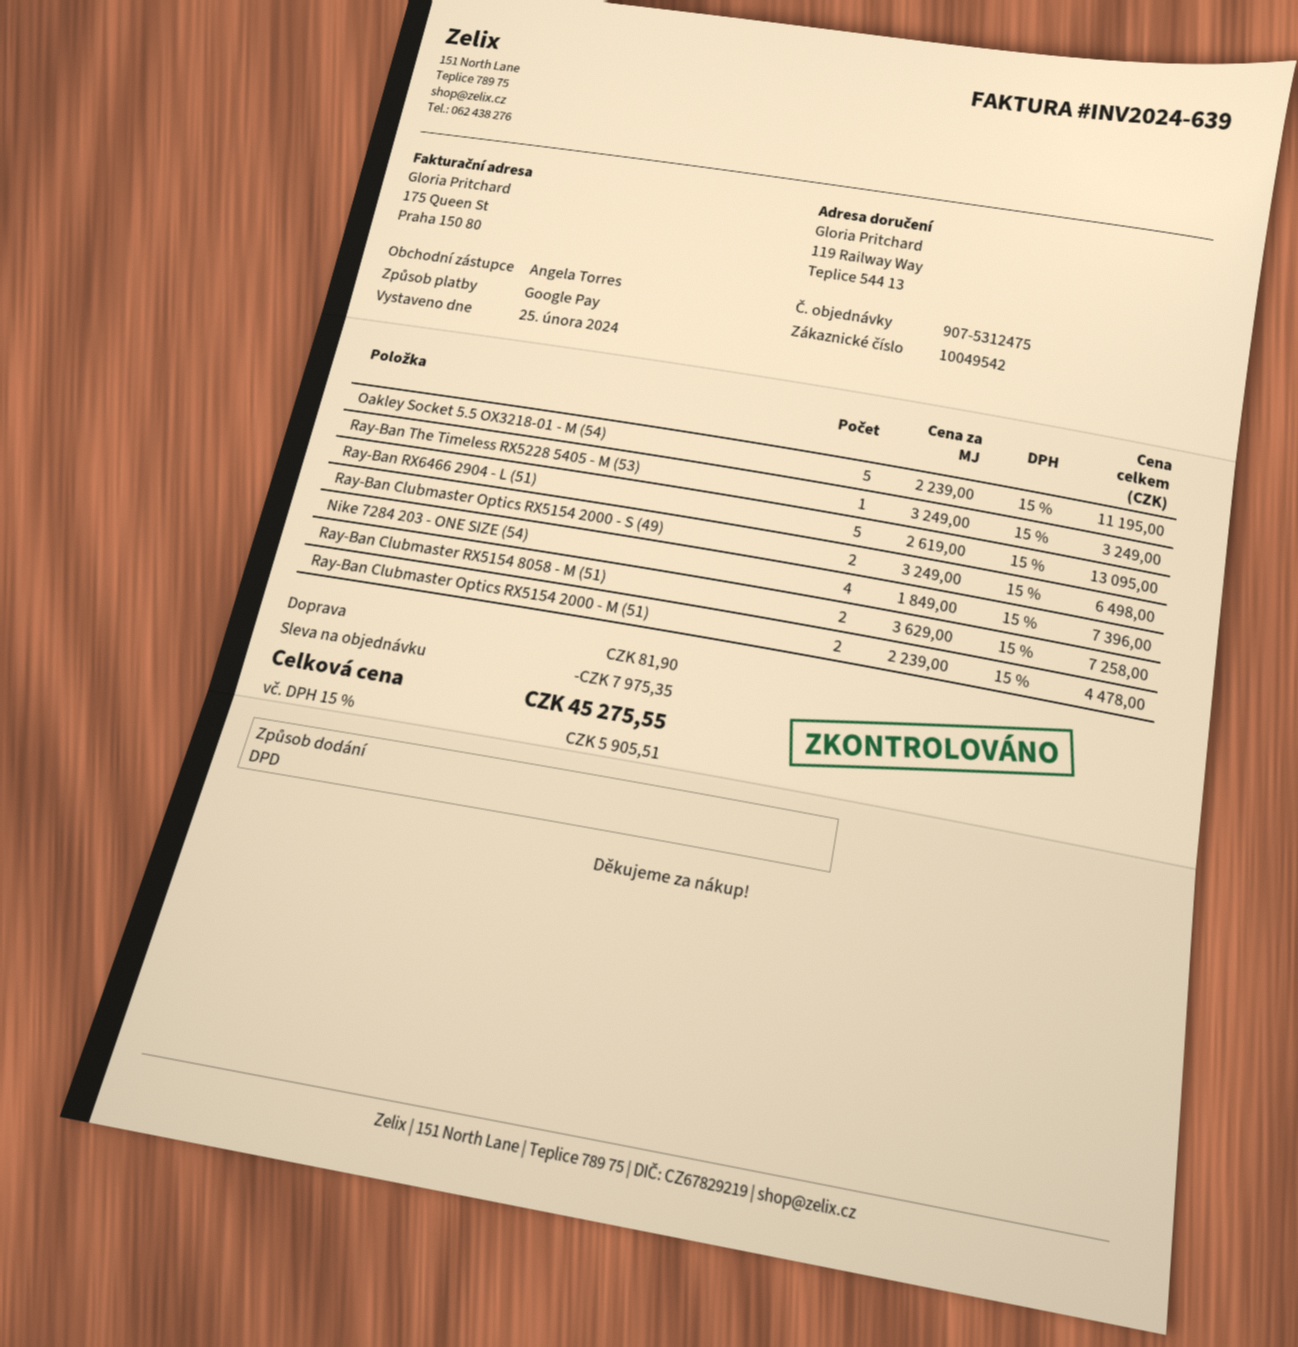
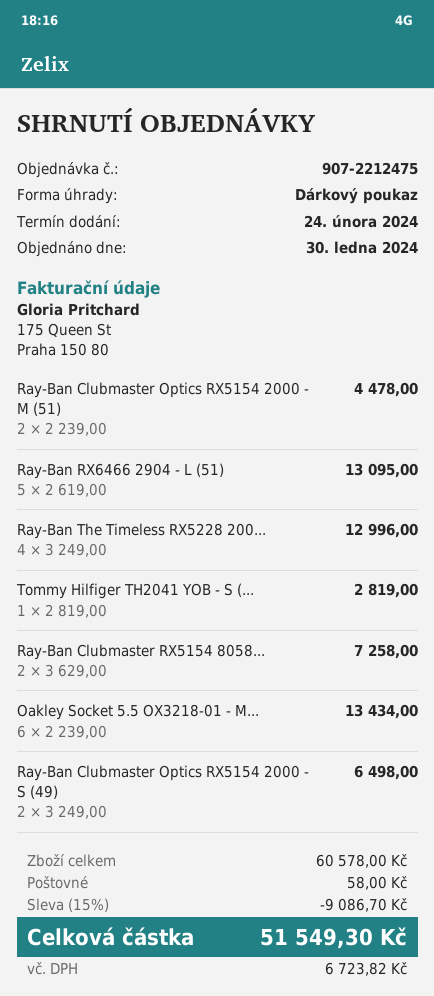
order number: 907-5312475 -> 907-2212475
payment method: Google Pay -> gift card
Oakley Socket 5.5 OX3218-01 - M (54): 5 x 2239.00 = 11195.00 -> 6 x 2239.00 = 13434.00
Ray-Ban The Timeless RX5228 5405 - M (53): 1 x 3249.00 = 3249.00 -> none
Nike 7284 203 - ONE SIZE (54): 4 x 1849.00 = 7396.00 -> none
Ray-Ban The Timeless RX5228 200...: none -> 4 x 3249.00 = 12996.00
Tommy Hilfiger TH2041 YOB - S (...: none -> 1 x 2819.00 = 2819.00
discount: 7975.35 -> 9086.70
shipping: 81.90 -> 58.00
tax: 5905.51 -> 6723.82
total: 45275.55 -> 51549.30

